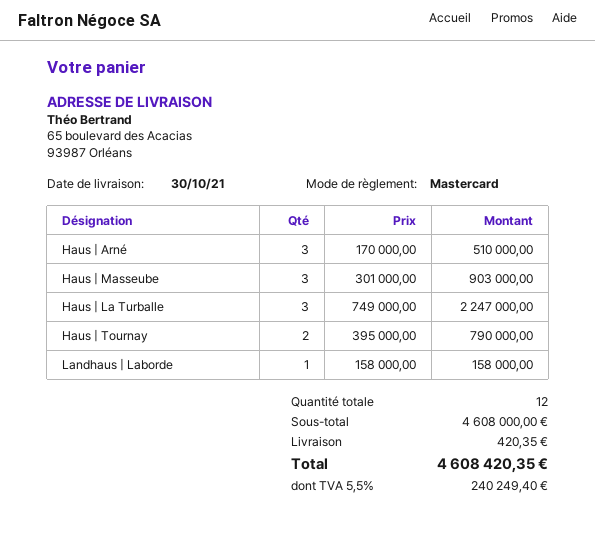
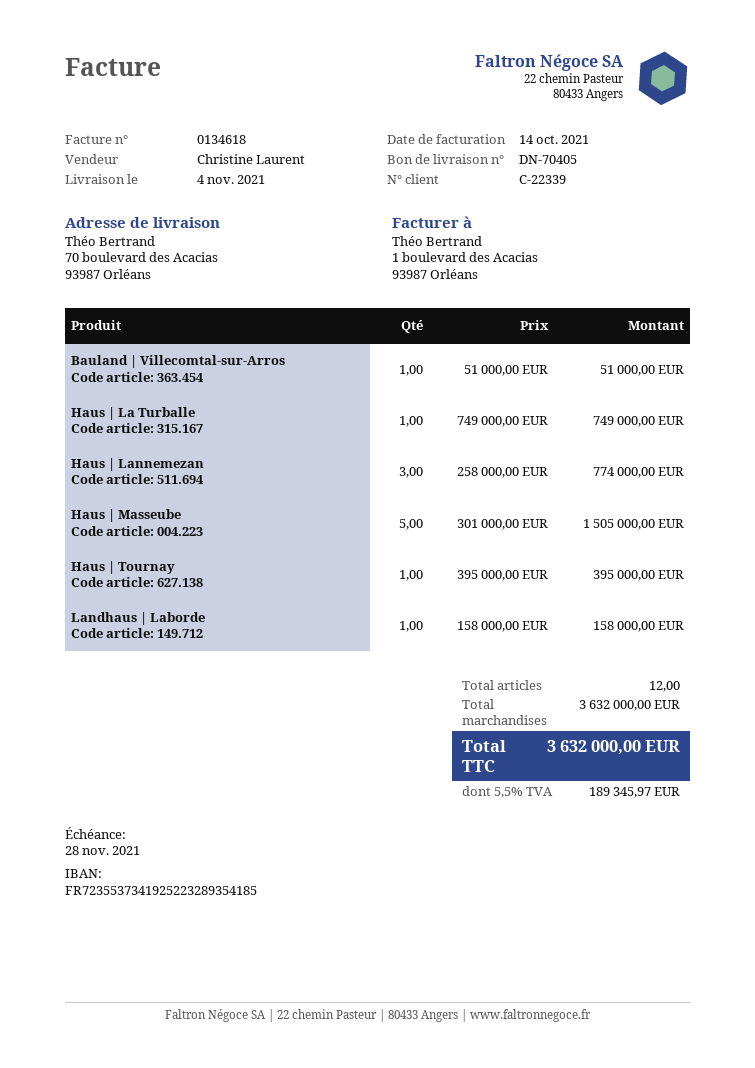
delivery date: 2021-10-30 -> 2021-11-04
ship to: 65 boulevard des Acacias, 93987 Orléans -> 70 boulevard des Acacias, 93987 Orléans
Haus | Arné: 3 x 170000.00 = 510000.00 -> none
Haus | Masseube: 3 x 301000.00 = 903000.00 -> 5 x 301000.00 = 1505000.00
Haus | La Turballe: 3 x 749000.00 = 2247000.00 -> 1 x 749000.00 = 749000.00
Haus | Tournay: 2 x 395000.00 = 790000.00 -> 1 x 395000.00 = 395000.00
Bauland | Villecomtal-sur-Arros: none -> 1 x 51000.00 = 51000.00
Haus | Lannemezan: none -> 3 x 258000.00 = 774000.00
subtotal: 4608000.00 -> 3632000.00
shipping: 420.35 -> none
tax: 5.5% = 240249.40 -> 5.5% = 189345.97
total: 4608420.35 -> 3632000.00

